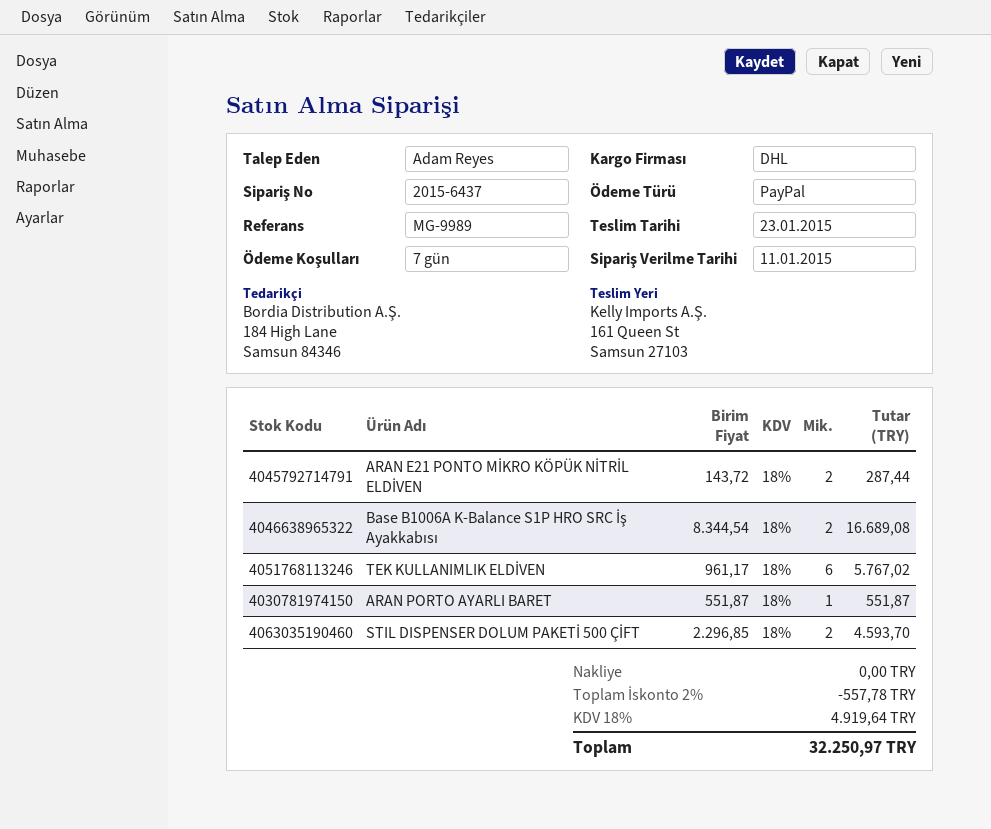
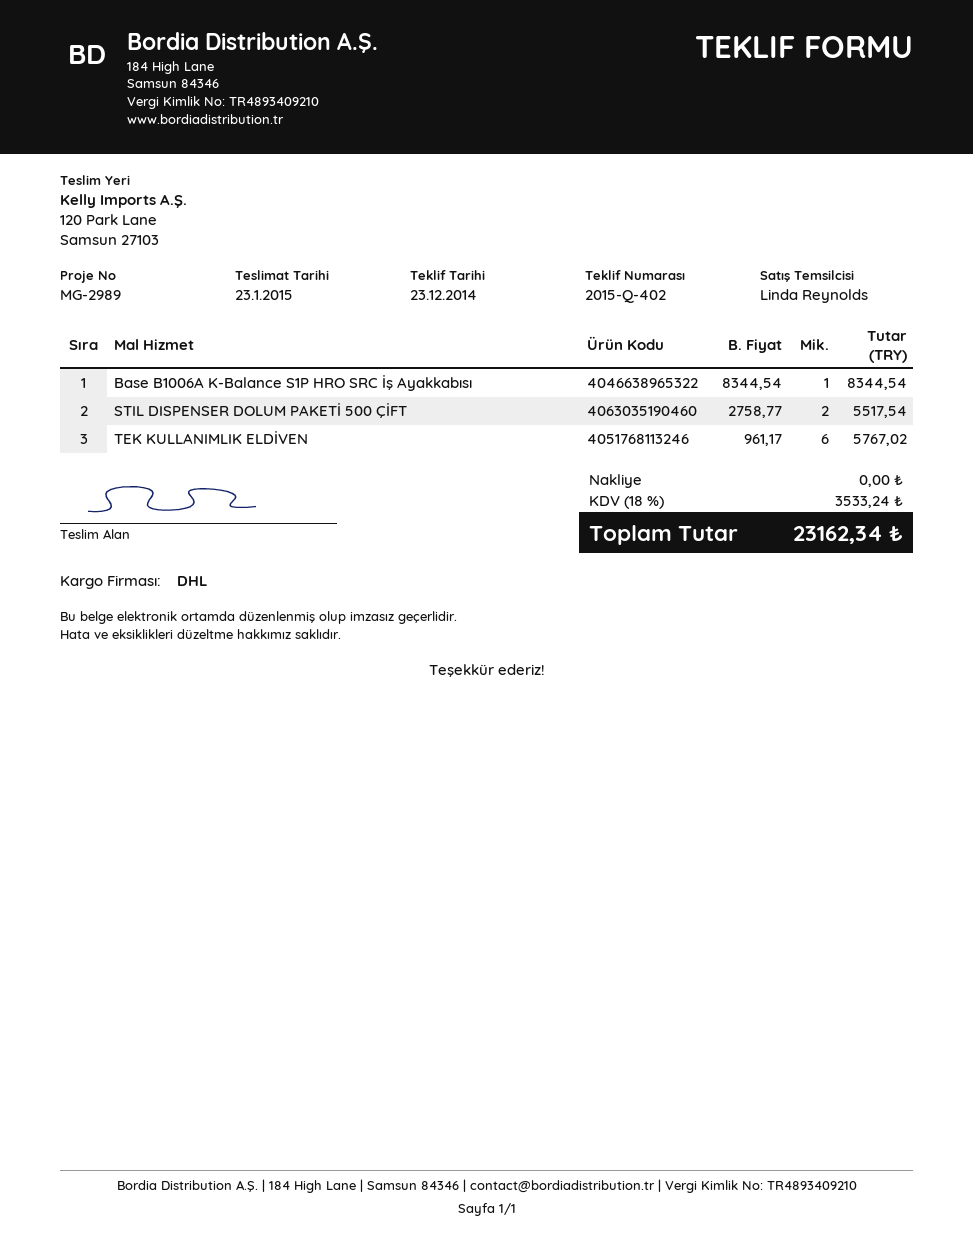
reference: MG-9989 -> MG-2989
ship to: 161 Queen St, Samsun 27103 -> 120 Park Lane, Samsun 27103
ARAN E21 PONTO MİKRO KÖPÜK NİTRİL ELDİVEN: 2 x 143.72 = 287.44 -> none
Base B1006A K-Balance S1P HRO SRC İş Ayakkabısı: 2 x 8344.54 = 16689.08 -> 1 x 8344.54 = 8344.54
ARAN PORTO AYARLI BARET: 1 x 551.87 = 551.87 -> none
STIL DISPENSER DOLUM PAKETİ 500 ÇİFT: 2 x 2296.85 = 4593.70 -> 2 x 2758.77 = 5517.54
discount: 2% = 557.78 -> none
tax: 18% = 4919.64 -> 18% = 3533.24
total: 32250.97 -> 23162.34

